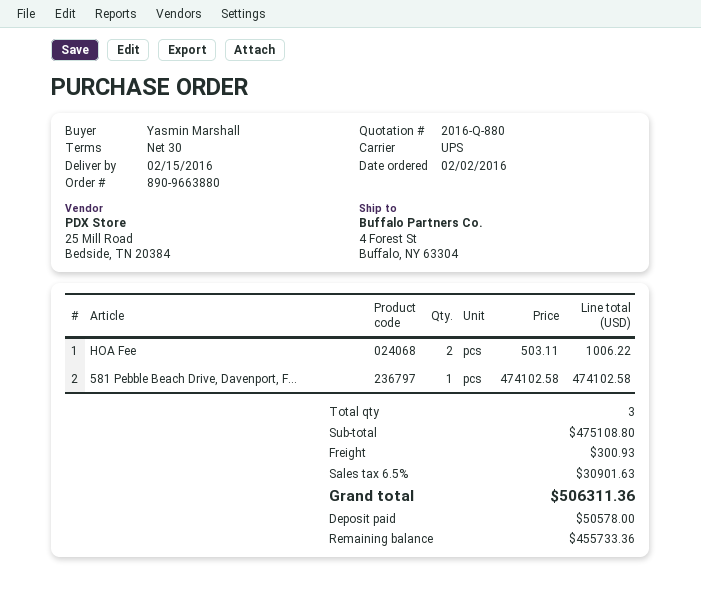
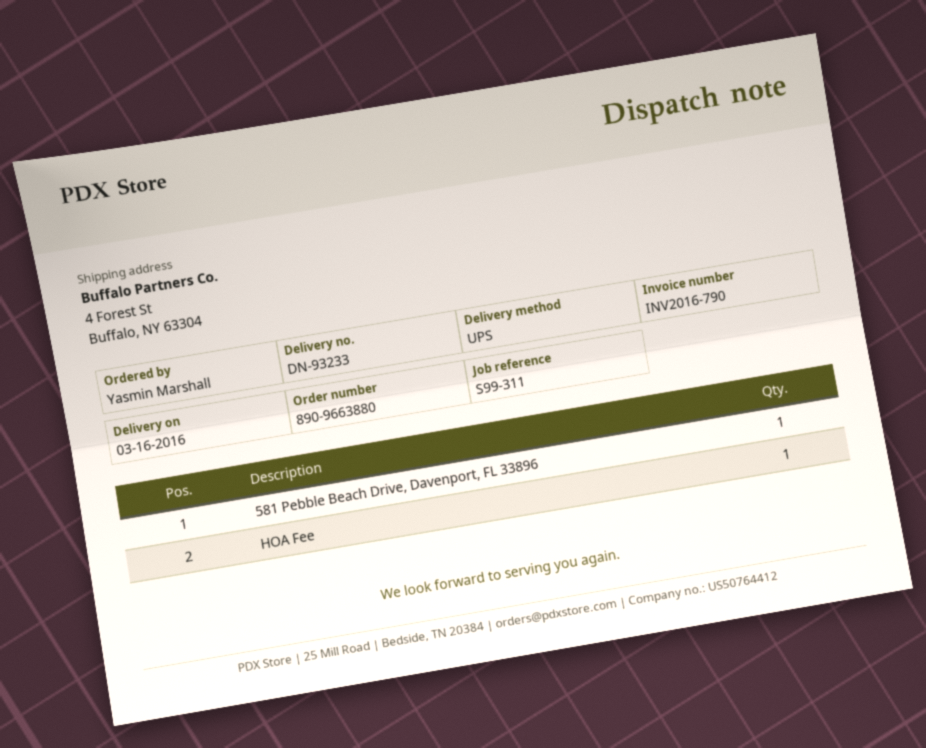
delivery date: 2016-02-15 -> 2016-03-16
HOA Fee: 2 -> 1

